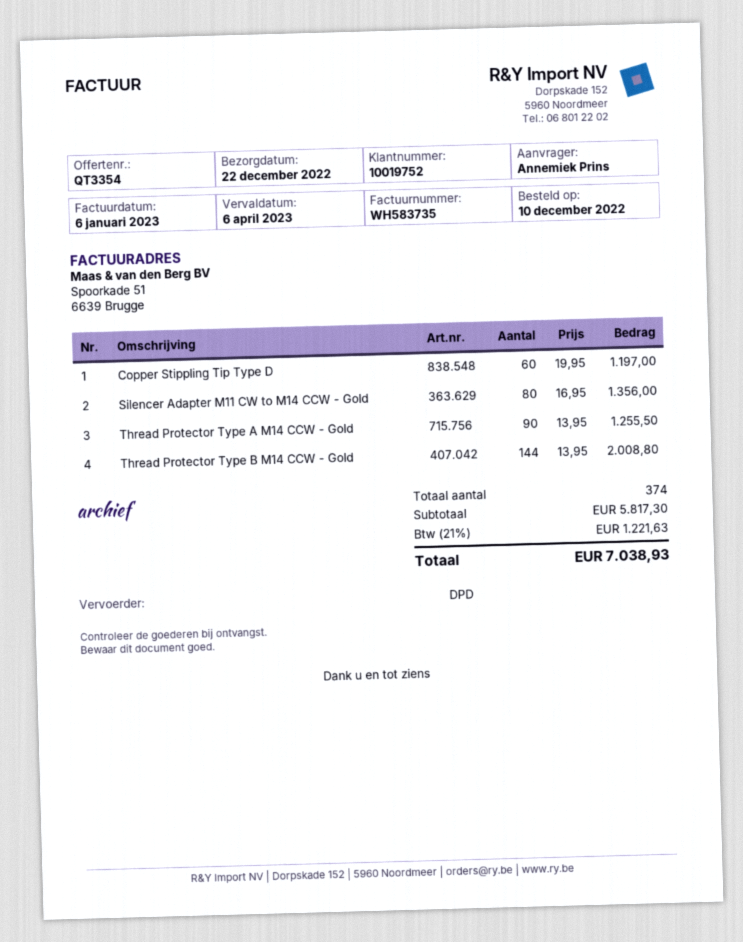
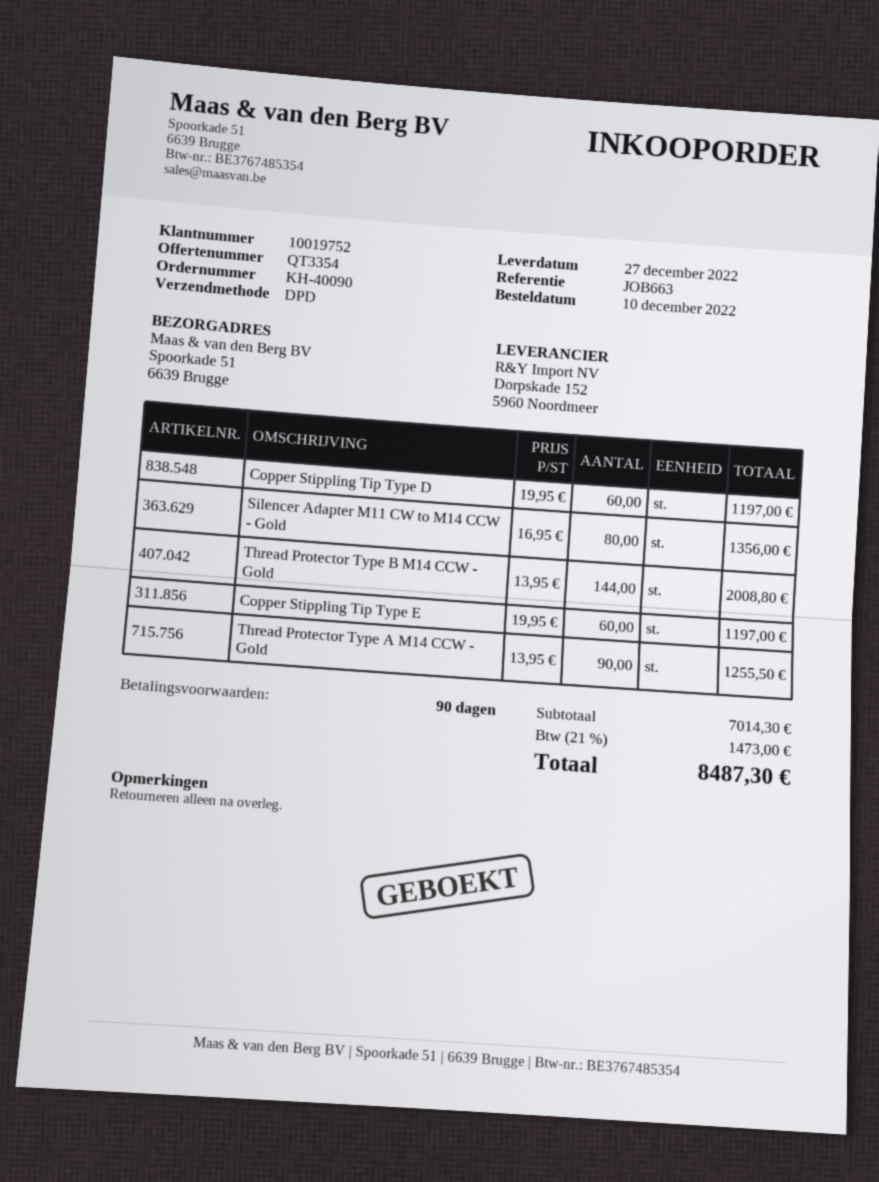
delivery date: 2022-12-22 -> 2022-12-27
Copper Stippling Tip Type E: none -> 60 x 19.95 = 1197.00
subtotal: 5817.30 -> 7014.30
tax: 21% = 1221.63 -> 21% = 1473.00
total: 7038.93 -> 8487.30

